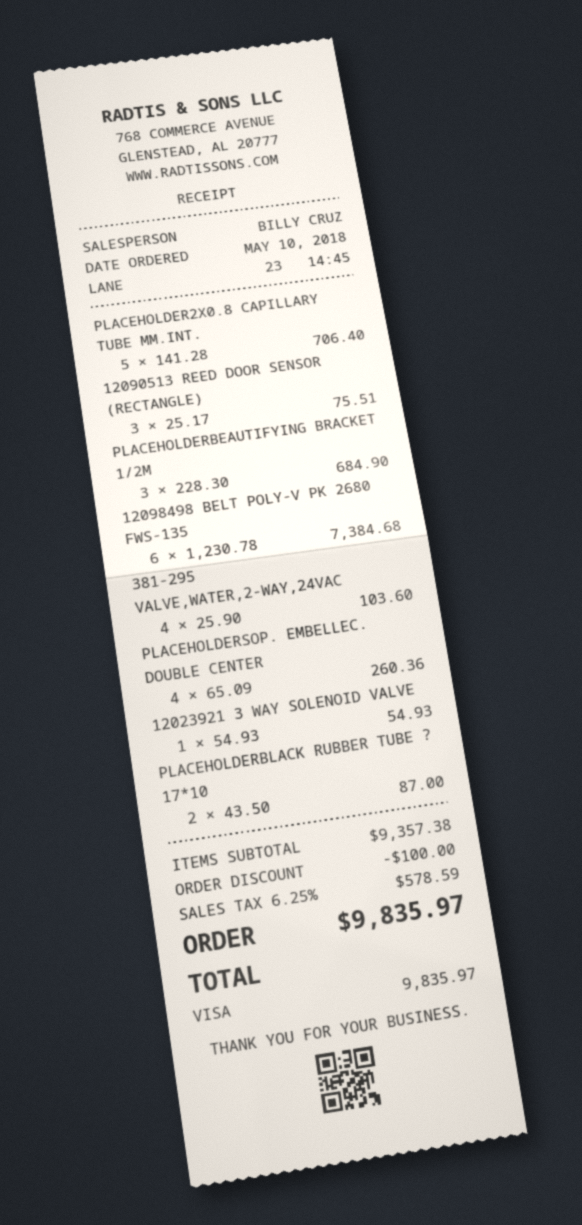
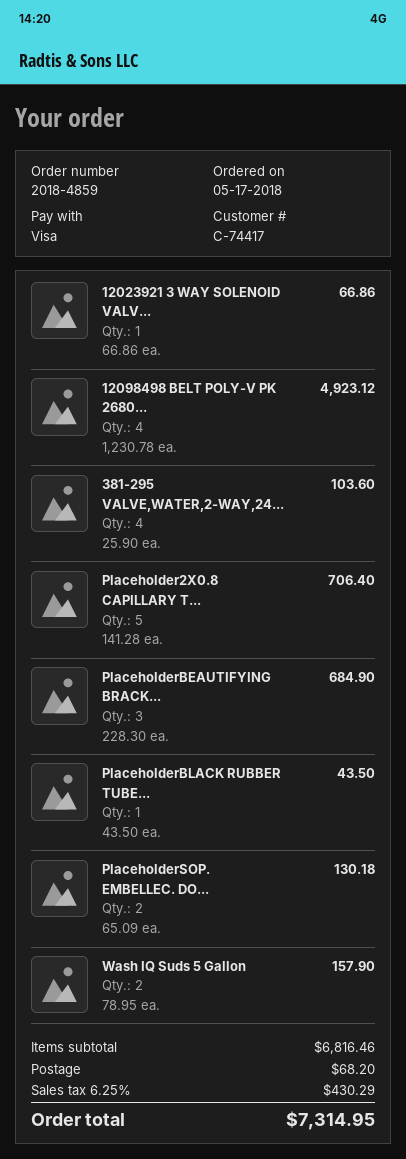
order date: 2018-05-10 -> 2018-05-17
12090513 REED DOOR SENSOR (RECTANGLE): 3 x 25.17 = 75.51 -> none
12098498 BELT POLY-V PK 2680 FWS-135: 6 x 1230.78 = 7384.68 -> 4 x 1230.78 = 4923.12
PLACEHOLDERSOP. EMBELLEC. DOUBLE CENTER: 4 x 65.09 = 260.36 -> 2 x 65.09 = 130.18
12023921 3 WAY SOLENOID VALVE: 1 x 54.93 = 54.93 -> 1 x 66.86 = 66.86
PLACEHOLDERBLACK RUBBER TUBE ? 17*10: 2 x 43.50 = 87.00 -> 1 x 43.50 = 43.50
Wash IQ Suds 5 Gallon: none -> 2 x 78.95 = 157.90
subtotal: 9357.38 -> 6816.46
discount: 100.00 -> none
shipping: none -> 68.20
tax: 6.25% = 578.59 -> 6.25% = 430.29
total: 9835.97 -> 7314.95

